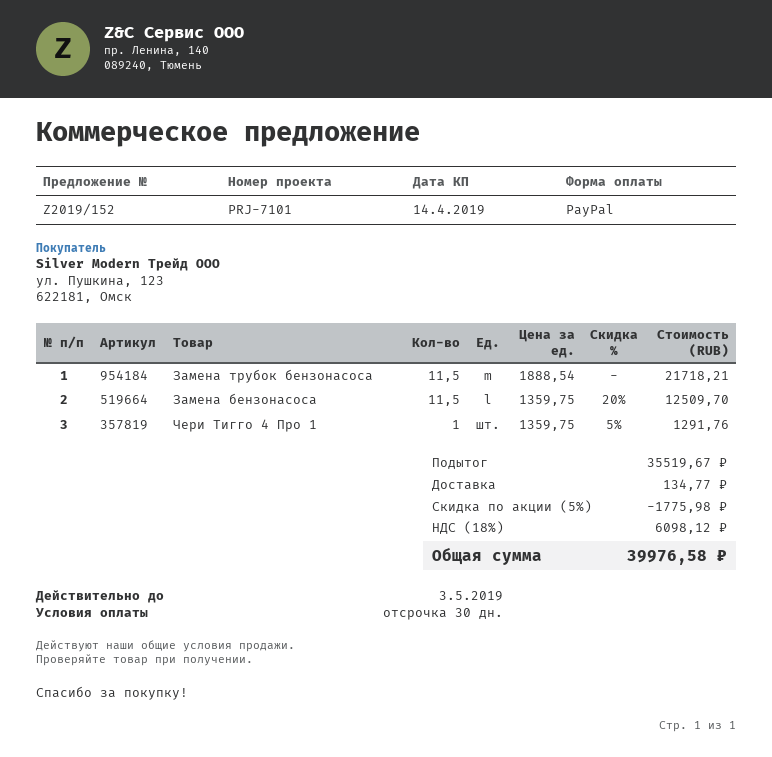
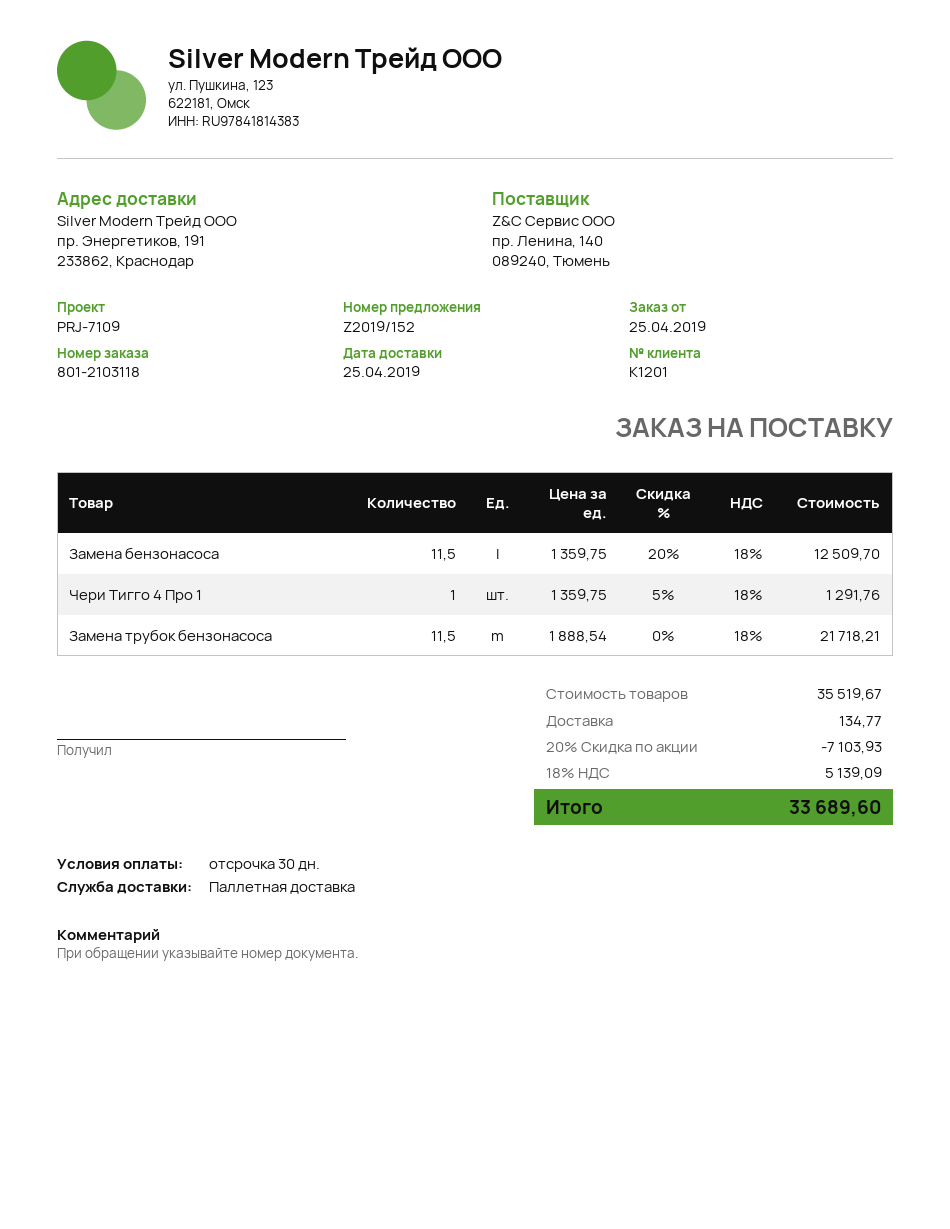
reference: PRJ-7101 -> PRJ-7109
discount: 5% = 1775.98 -> 20% = 7103.93
tax: 18% = 6098.12 -> 18% = 5139.09
total: 39976.58 -> 33689.60

